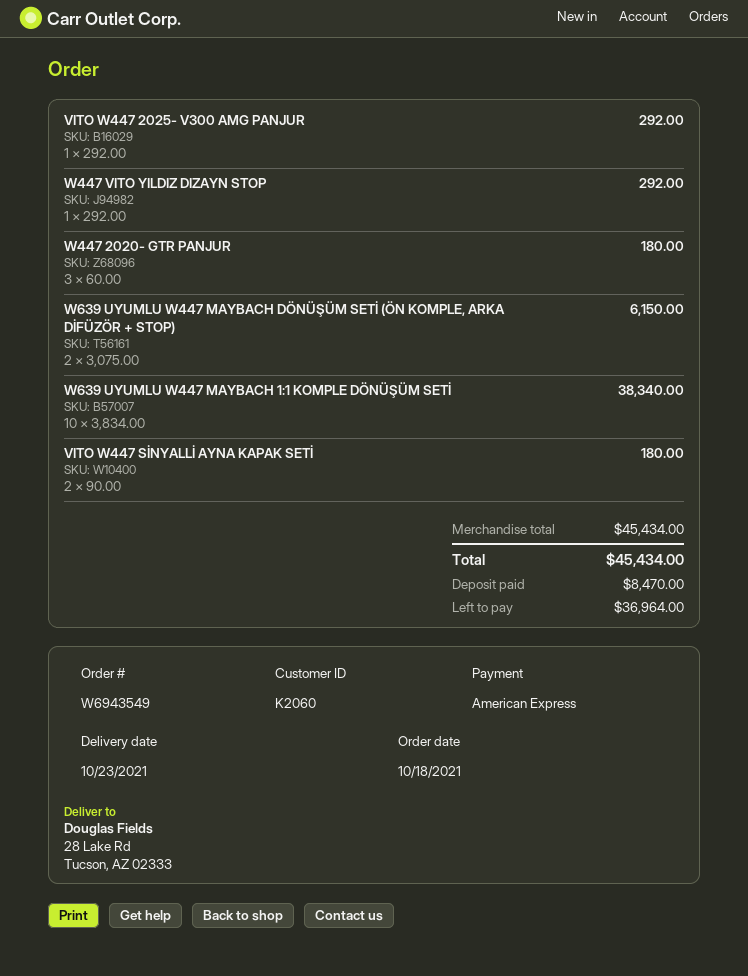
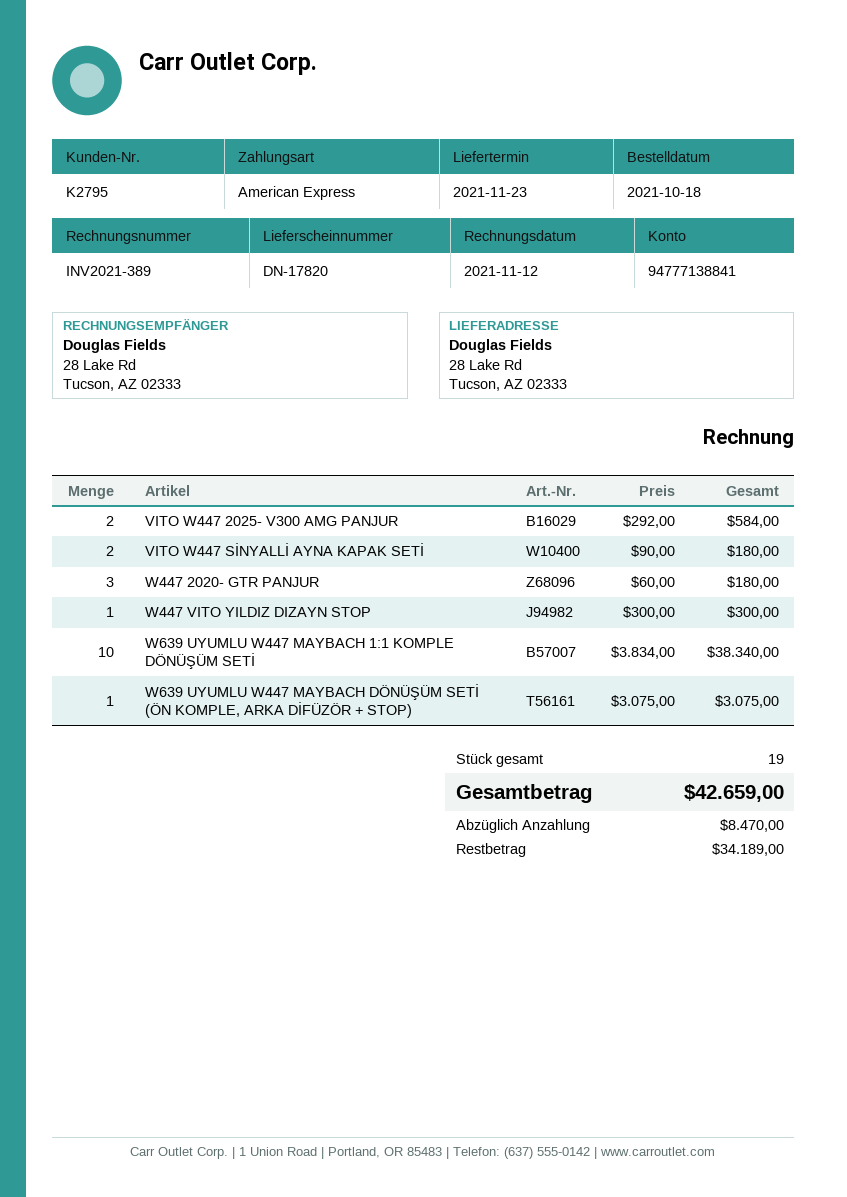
delivery date: 2021-10-23 -> 2021-11-23
customer number: K2060 -> K2795
VITO W447 2025- V300 AMG PANJUR: 1 x 292.00 = 292.00 -> 2 x 292.00 = 584.00
W447 VITO YILDIZ DIZAYN STOP: 1 x 292.00 = 292.00 -> 1 x 300.00 = 300.00
W639 UYUMLU W447 MAYBACH DÖNÜŞÜM SETİ (ÖN KOMPLE, ARKA DİFÜZÖR + STOP): 2 x 3075.00 = 6150.00 -> 1 x 3075.00 = 3075.00
total: 45434.00 -> 42659.00
balance: 36964.00 -> 34189.00

